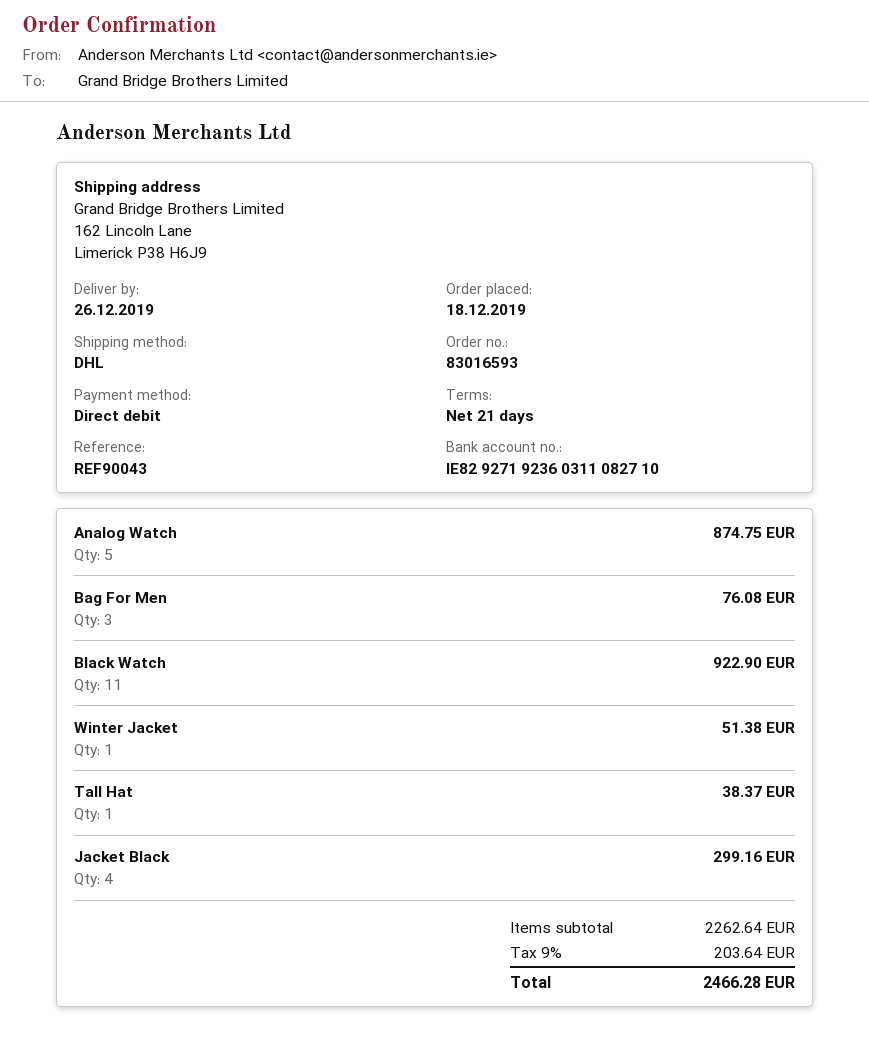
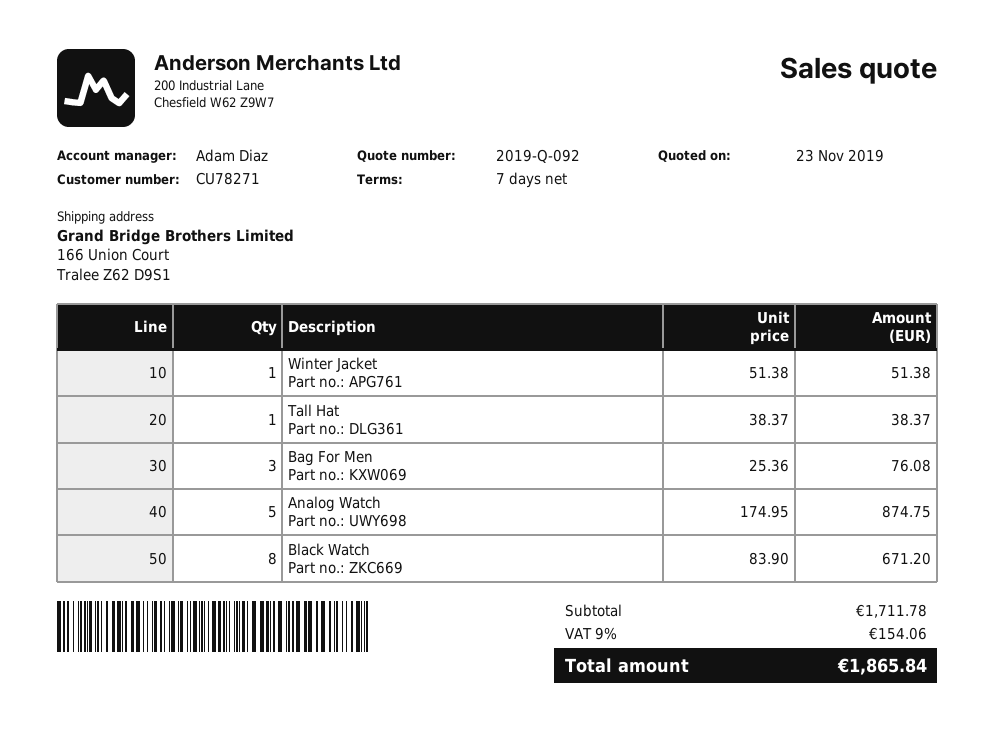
payment terms: 21 days -> 7 days
ship to: 162 Lincoln Lane, Limerick P38 H6J9 -> 166 Union Court, Tralee Z62 D9S1
Black Watch: 11 for 922.90 -> 8 for 671.20
Jacket Black: 4 for 299.16 -> none
subtotal: 2262.64 -> 1711.78
tax: 9% = 203.64 -> 9% = 154.06
total: 2466.28 -> 1865.84

